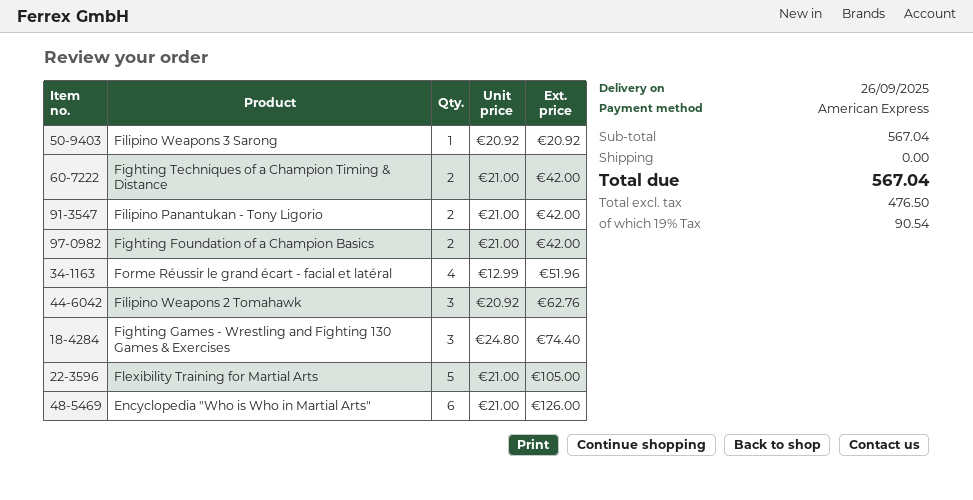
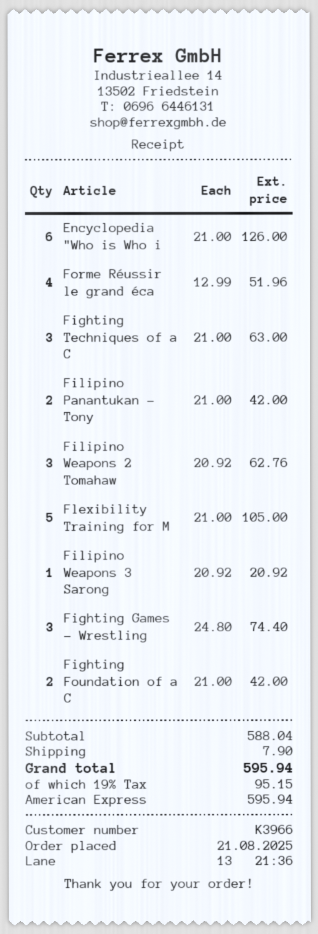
Fighting Techniques of a Champion Timing & Distance: 2 x 21.00 = 42.00 -> 3 x 21.00 = 63.00
subtotal: 567.04 -> 588.04
shipping: 0.00 -> 7.90
tax: 19% = 90.54 -> 19% = 95.15
total: 567.04 -> 595.94

